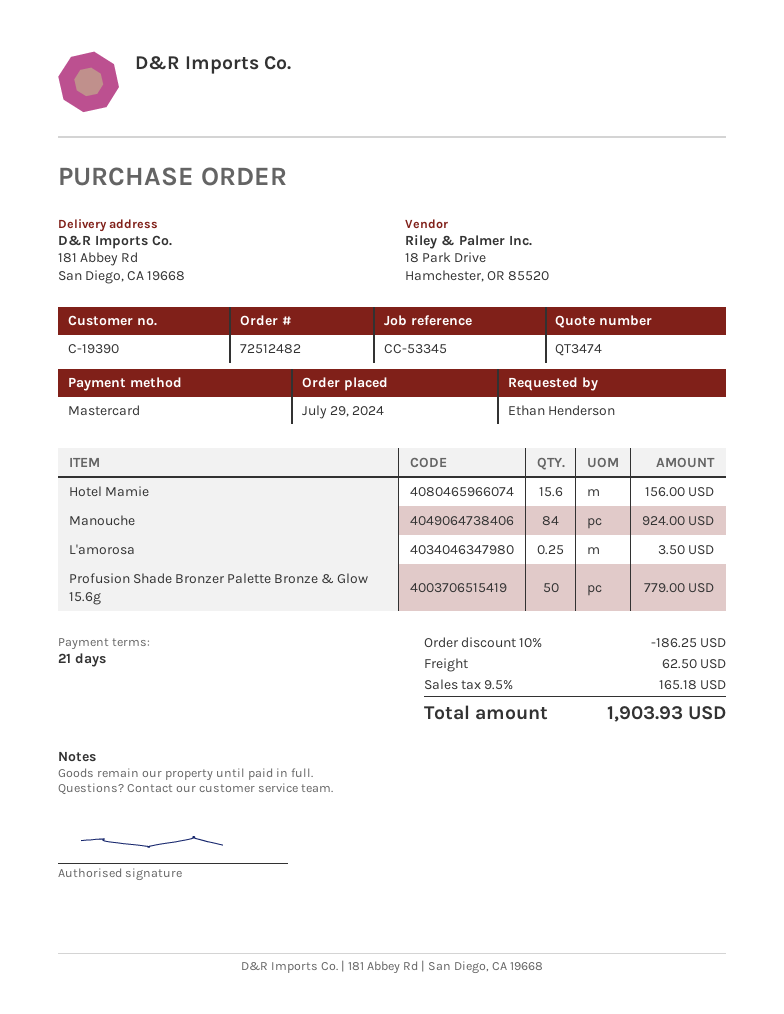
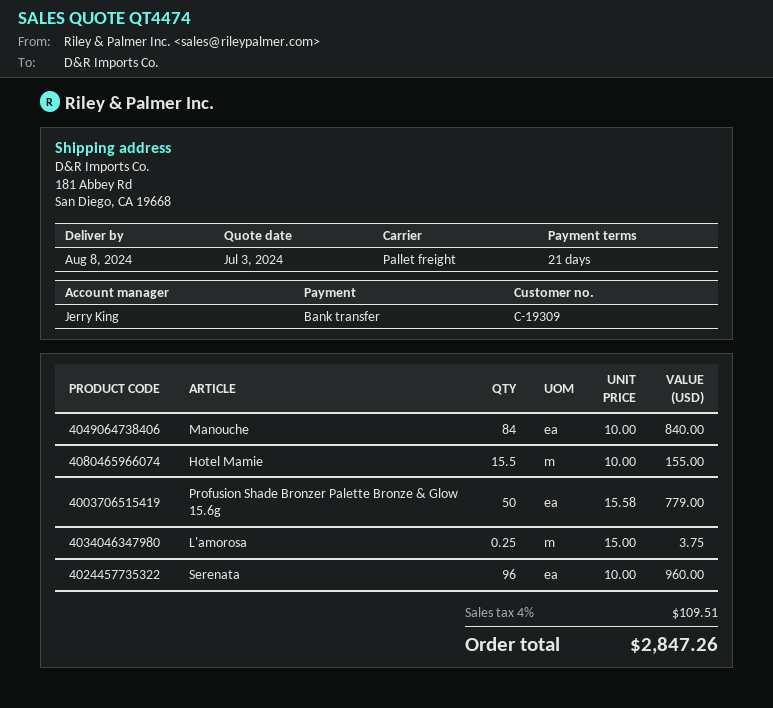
quote number: QT3474 -> QT4474
customer number: C-19390 -> C-19309
payment method: Mastercard -> bank transfer
Hotel Mamie: 15.6 for 156.00 -> 15.5 for 155.00
Manouche: 84 for 924.00 -> 84 for 840.00
L'amorosa: 0.25 for 3.50 -> 0.25 for 3.75
Serenata: none -> 96 for 960.00
discount: 10% = 186.25 -> none
shipping: 62.50 -> none
tax: 9.5% = 165.18 -> 4% = 109.51
total: 1903.93 -> 2847.26

